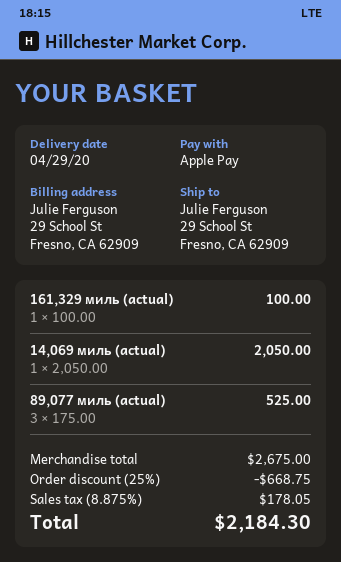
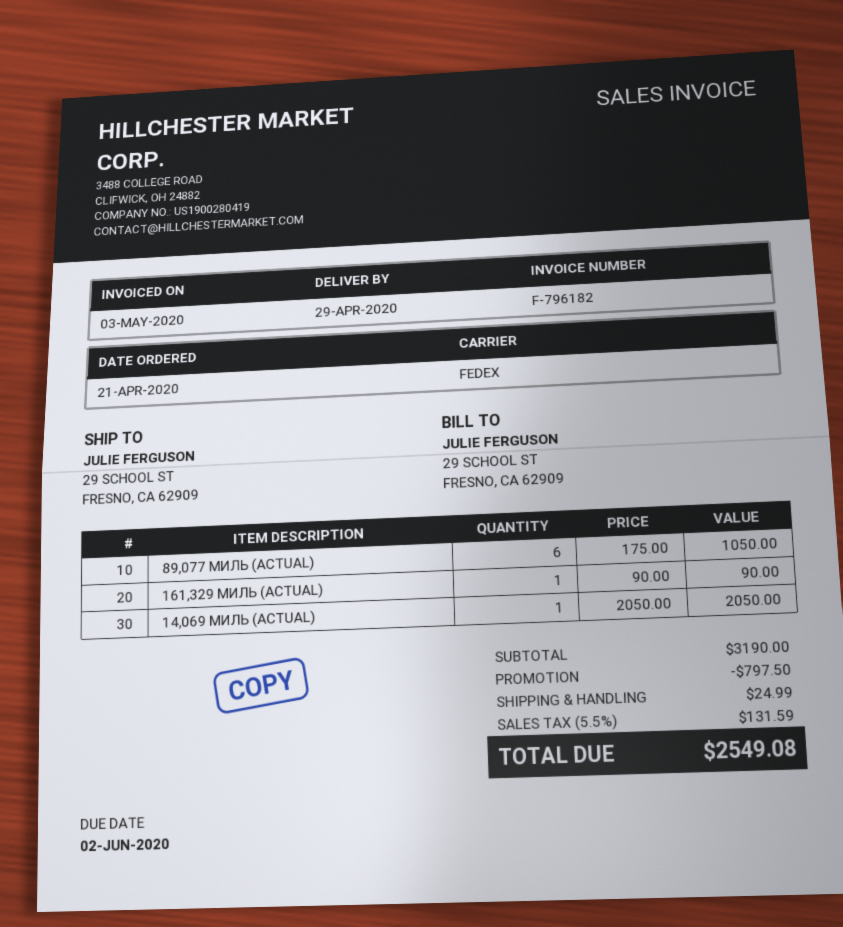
161,329 миль (actual): 1 x 100.00 = 100.00 -> 1 x 90.00 = 90.00
89,077 миль (actual): 3 x 175.00 = 525.00 -> 6 x 175.00 = 1050.00
subtotal: 2675.00 -> 3190.00
discount: 668.75 -> 797.50
shipping: none -> 24.99
tax: 8.875% = 178.05 -> 5.5% = 131.59
total: 2184.30 -> 2549.08

